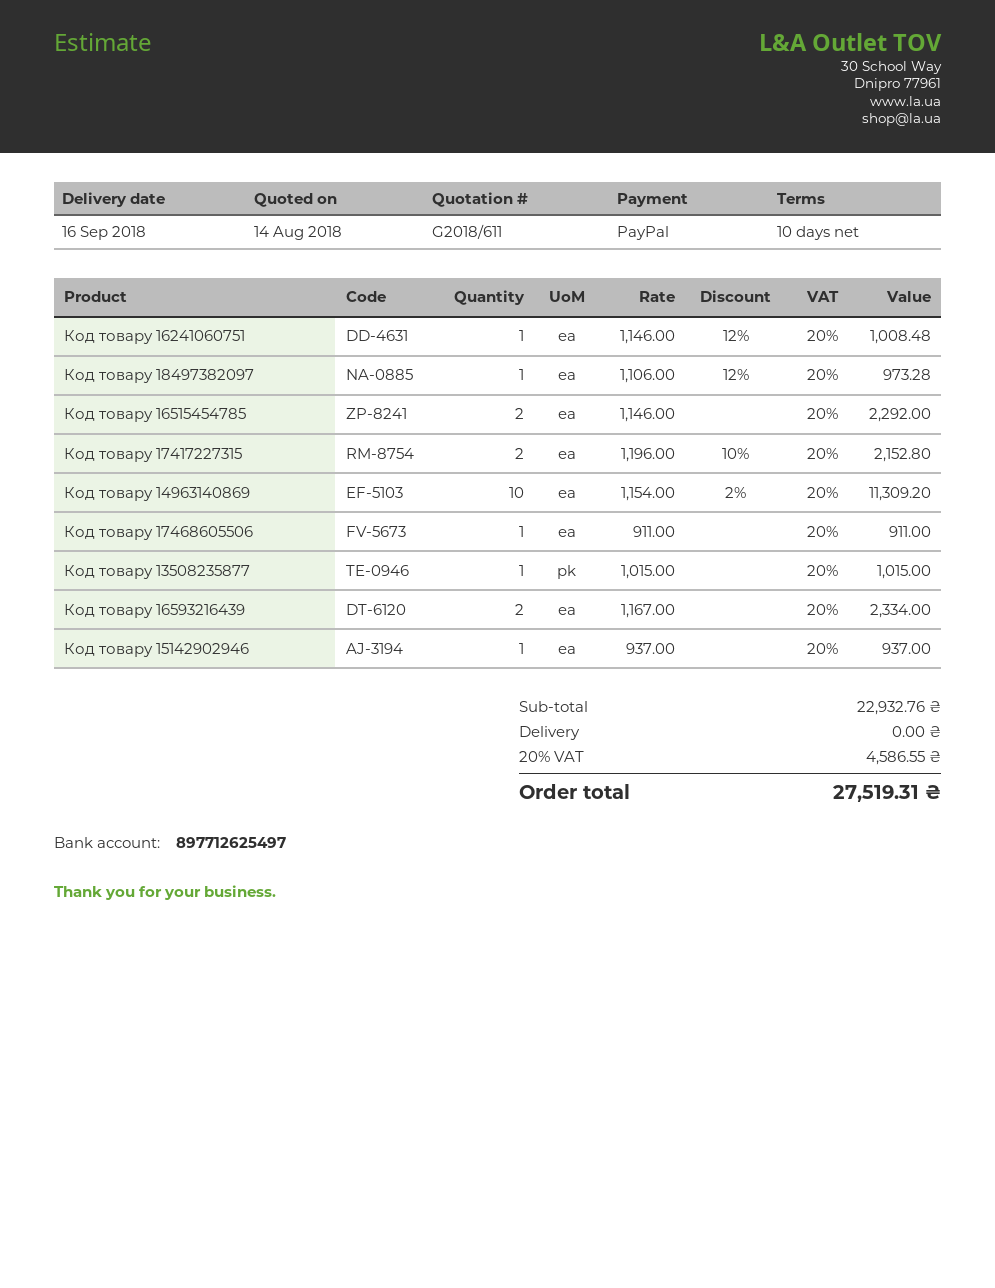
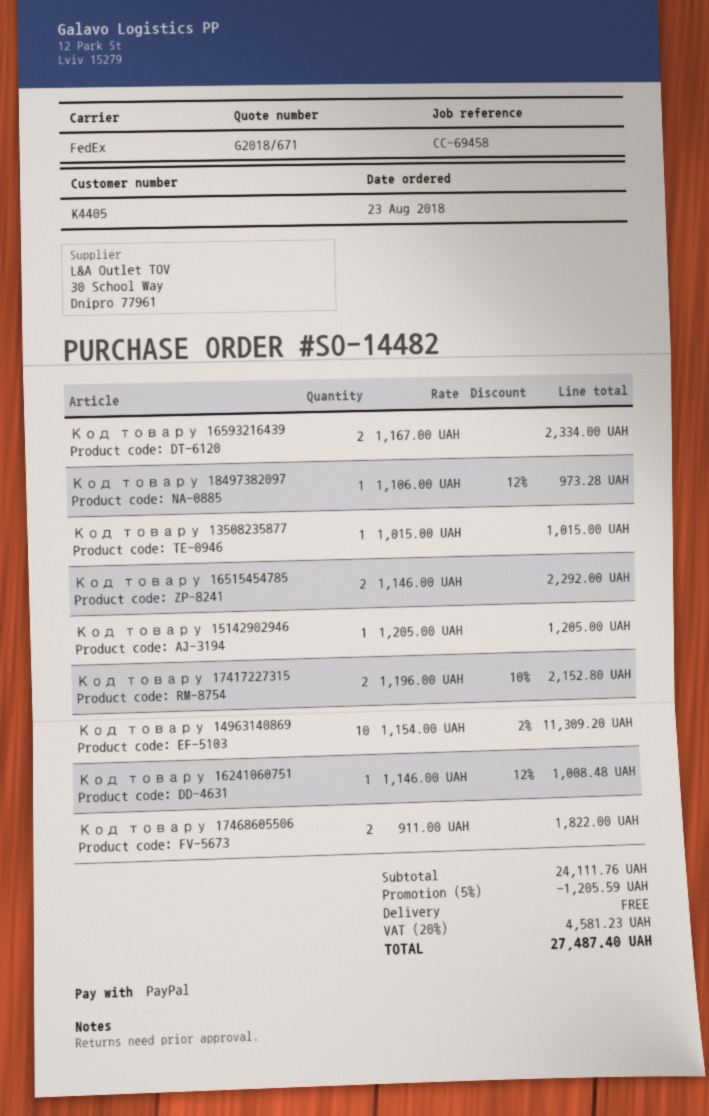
quote number: G2018/611 -> G2018/671
Код товару 17468605506: 1 x 911.00 = 911.00 -> 2 x 911.00 = 1822.00
Код товару 15142902946: 1 x 937.00 = 937.00 -> 1 x 1205.00 = 1205.00
subtotal: 22932.76 -> 24111.76
discount: none -> 5% = 1205.59
tax: 20% = 4586.55 -> 20% = 4581.23
total: 27519.31 -> 27487.40

